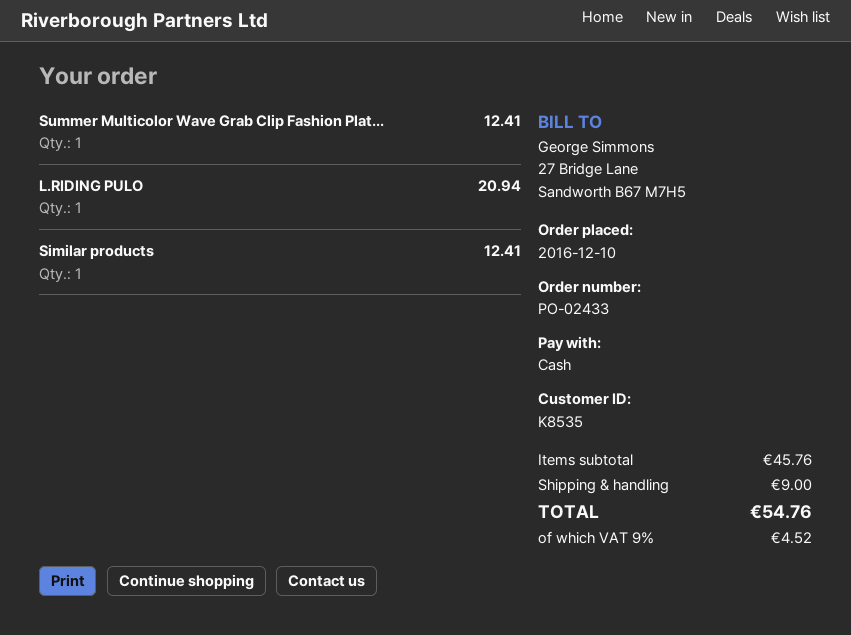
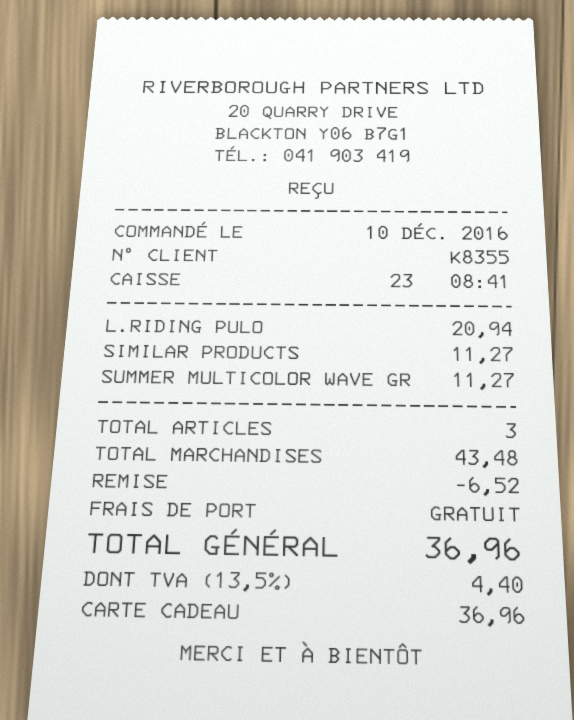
customer number: K8535 -> K8355
payment method: cash -> gift card
Summer Multicolor Wave Grab Clip Fashion Plat...: 1 for 12.41 -> 1 for 11.27
Similar products: 1 for 12.41 -> 1 for 11.27
subtotal: 45.76 -> 43.48
discount: none -> 6.52
shipping: 9.00 -> 0.00
tax: 9% = 4.52 -> 13.5% = 4.40
total: 54.76 -> 36.96

